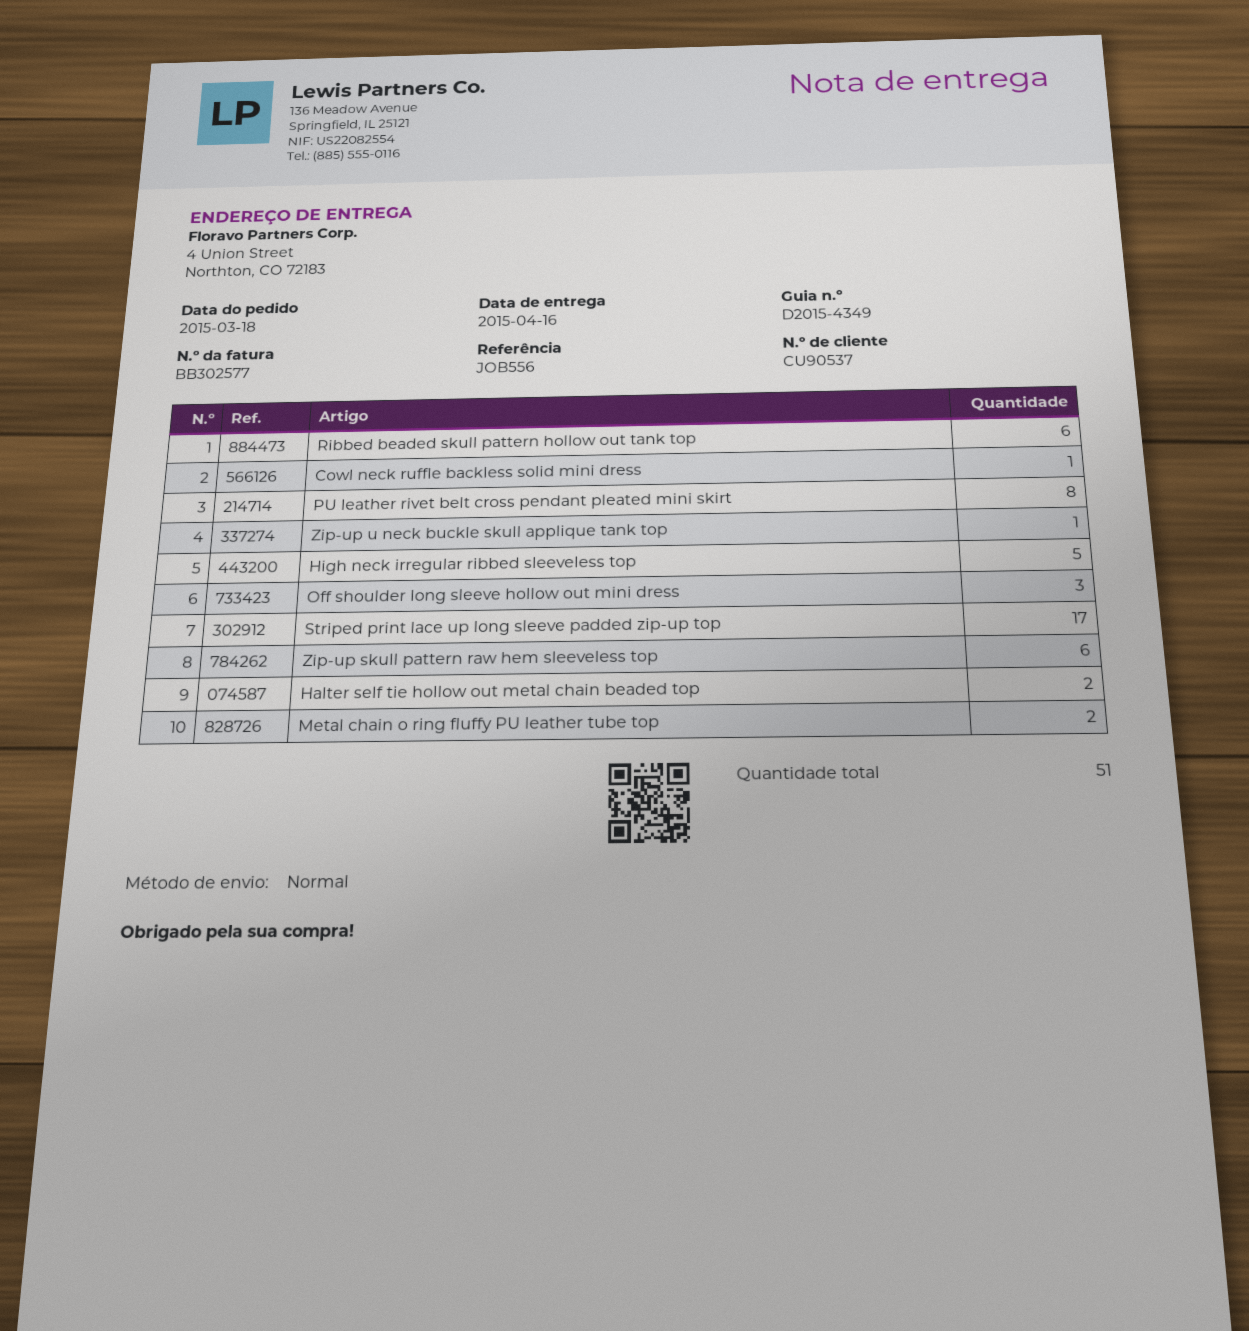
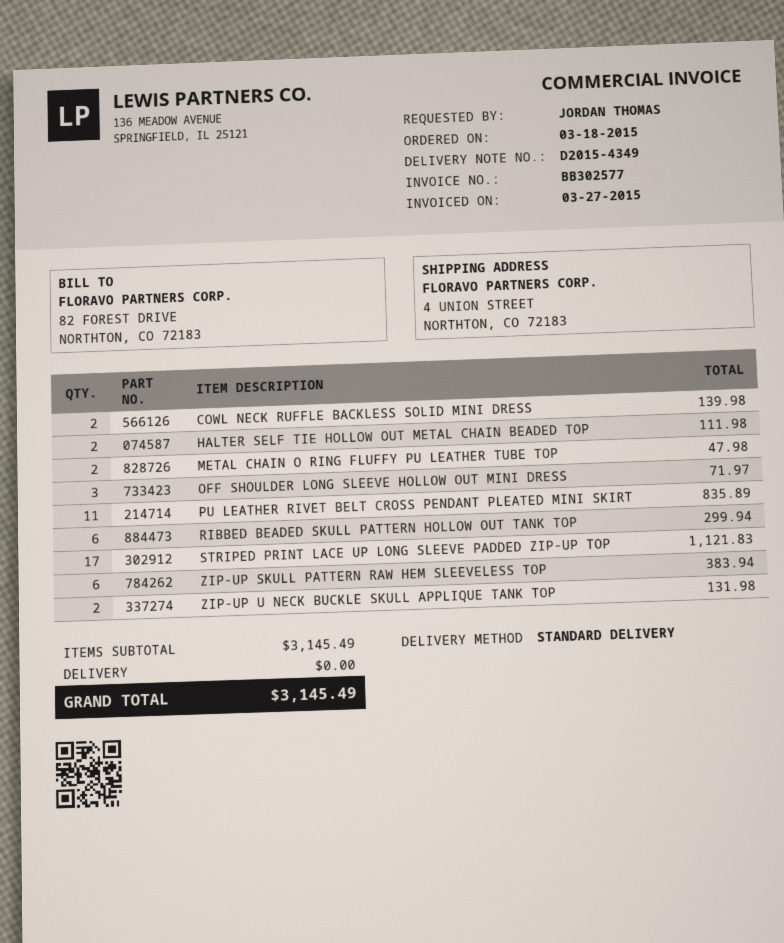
Cowl neck ruffle backless solid mini dress: 1 -> 2
PU leather rivet belt cross pendant pleated mini skirt: 8 -> 11
Zip-up u neck buckle skull applique tank top: 1 -> 2
High neck irregular ribbed sleeveless top: 5 -> none

